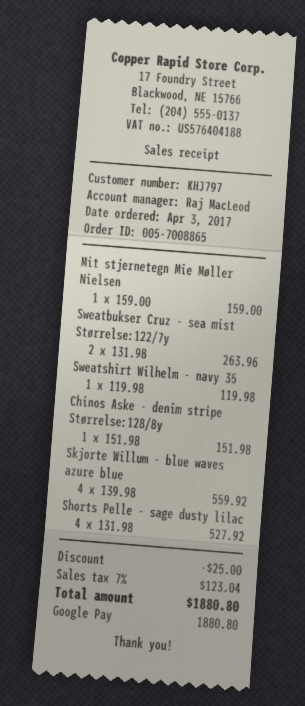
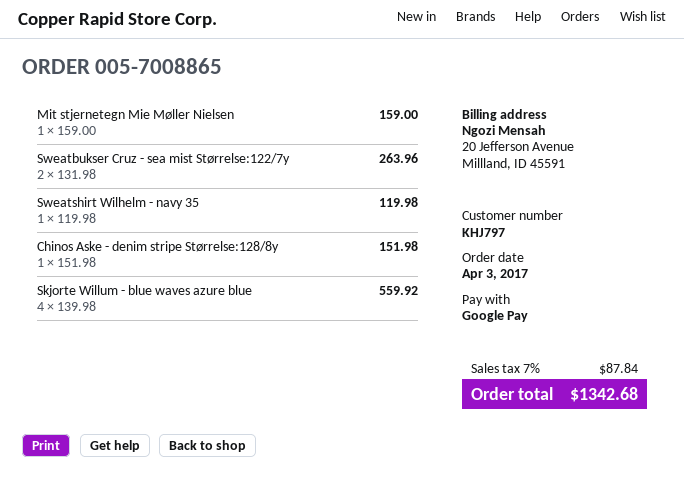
Shorts Pelle - sage dusty lilac: 4 x 131.98 = 527.92 -> none
discount: 25.00 -> none
tax: 7% = 123.04 -> 7% = 87.84
total: 1880.80 -> 1342.68

